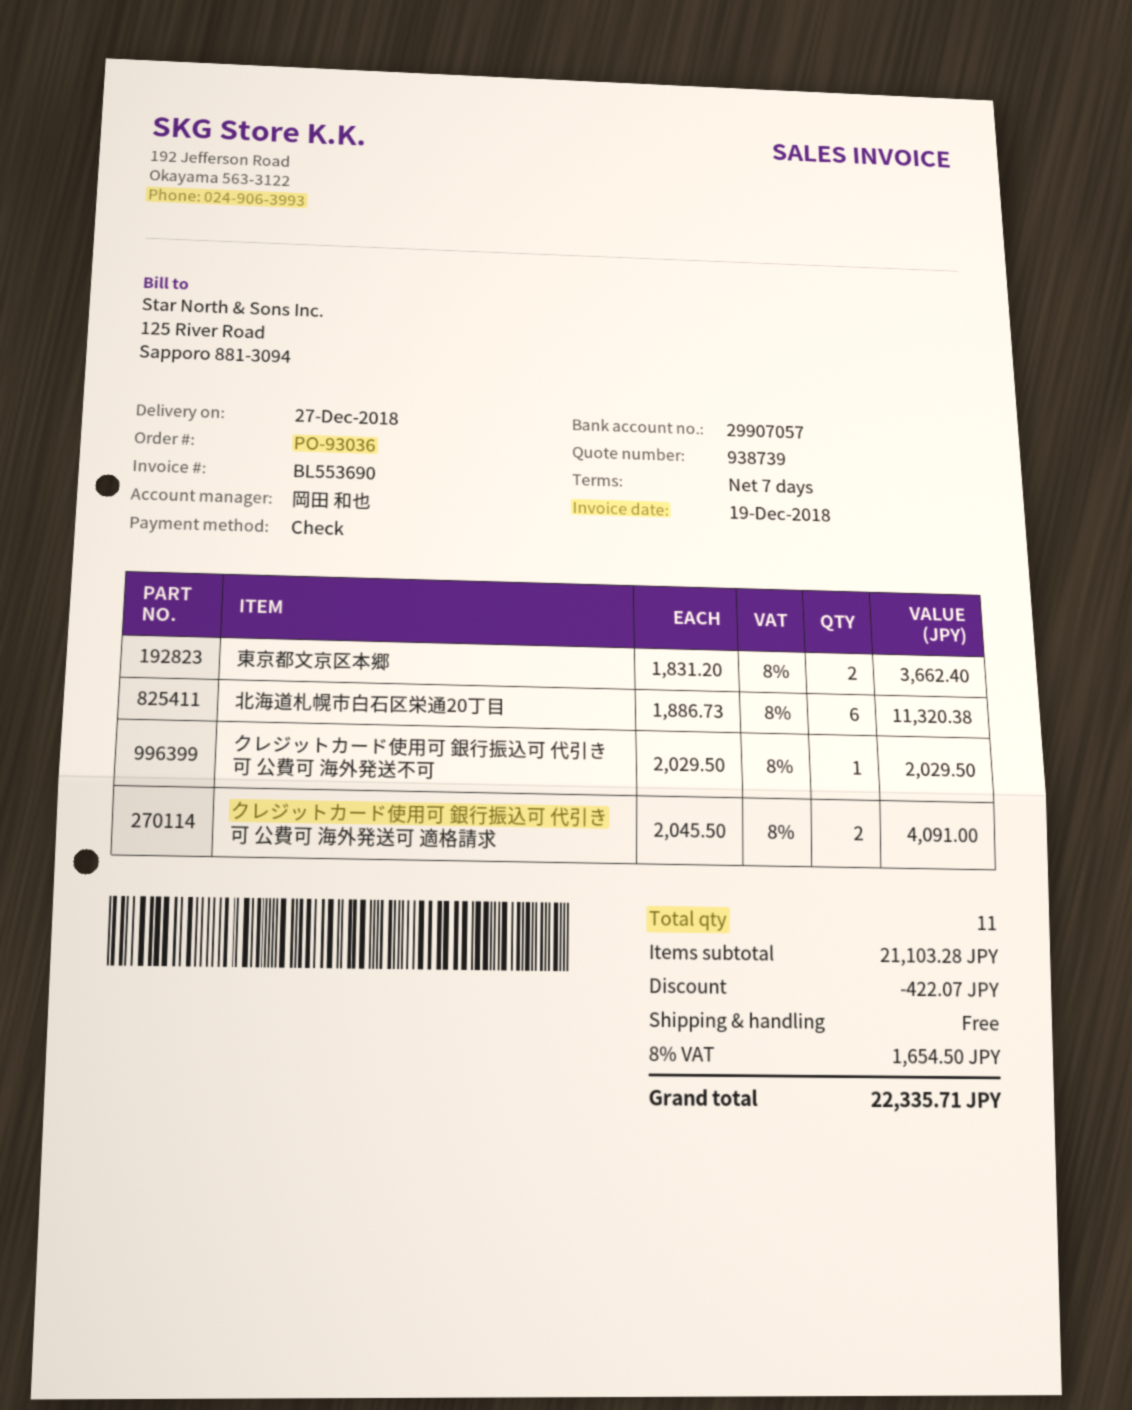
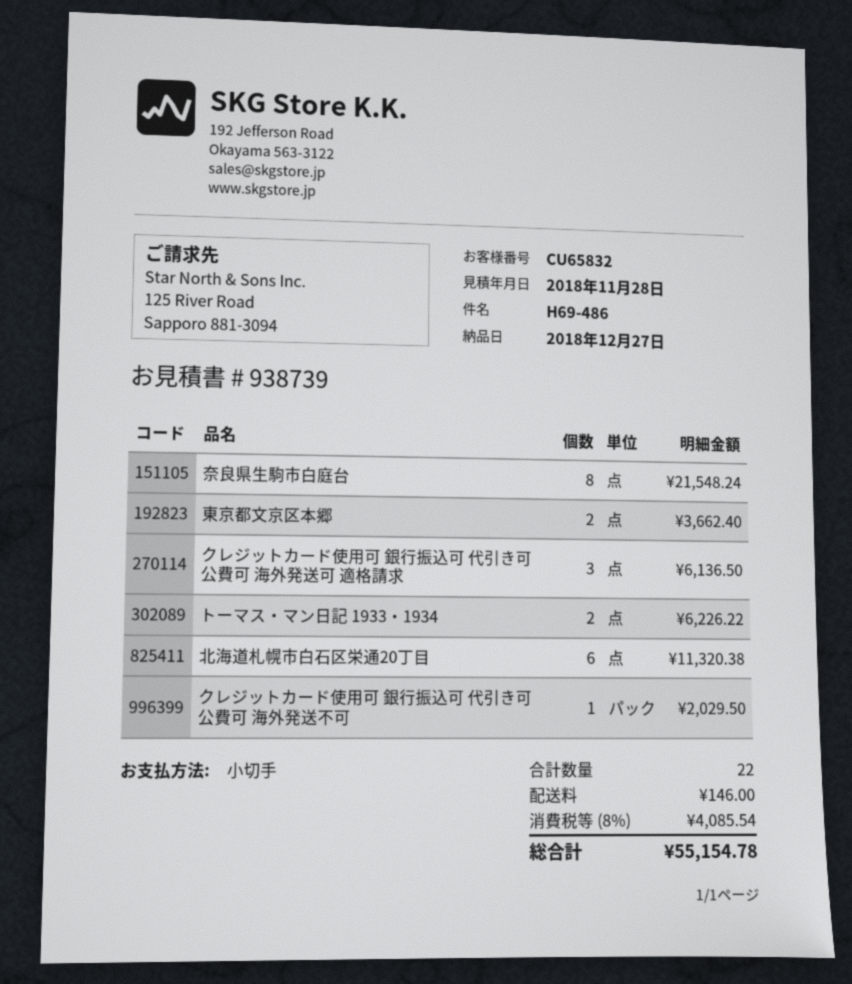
クレジットカード使用可 銀行振込可 代引き可 公費可 海外発送可 適格請求: 2 for 4091.00 -> 3 for 6136.50
奈良県生駒市白庭台: none -> 8 for 21548.24
トーマス・マン日記 1933・1934: none -> 2 for 6226.22
total quantity: 11 -> 22
discount: 422.07 -> none
shipping: 0.00 -> 146.00
tax: 8% = 1654.50 -> 8% = 4085.54
total: 22335.71 -> 55154.78

